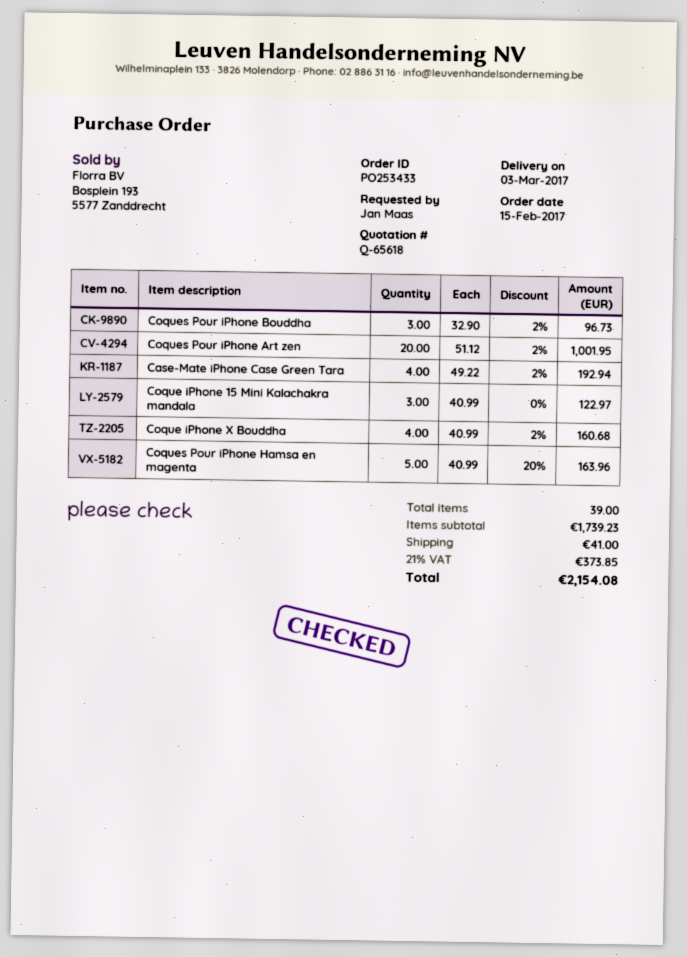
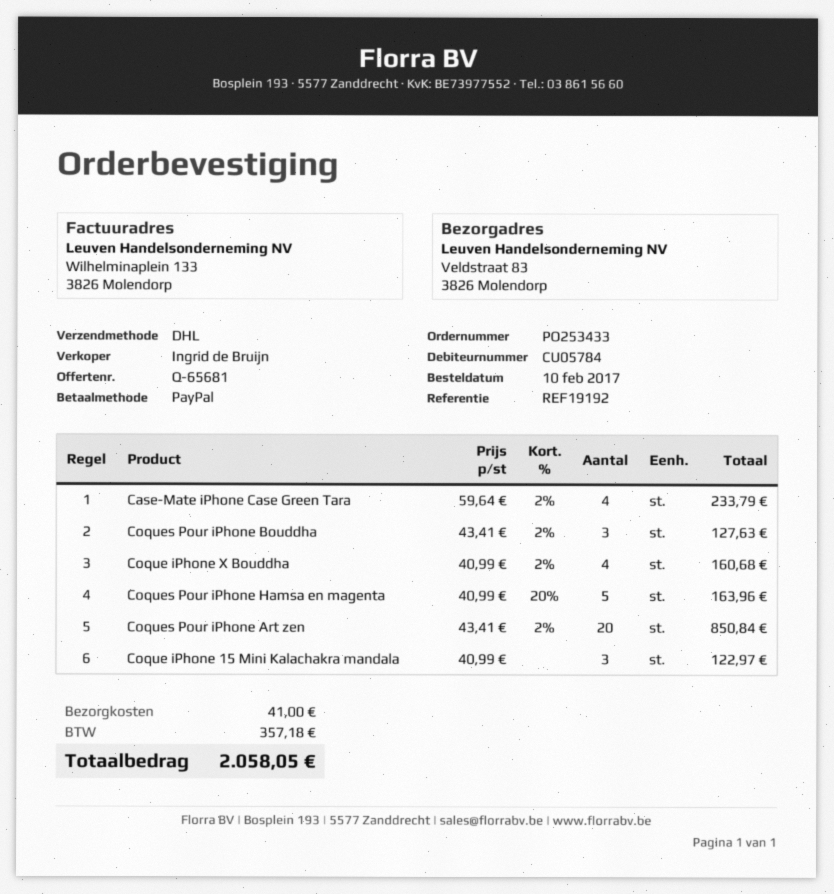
quote number: Q-65618 -> Q-65681
order date: 2017-02-15 -> 2017-02-10
Coques Pour iPhone Bouddha: 3 x 32.90 - 2% = 96.73 -> 3 x 43.41 - 2% = 127.63
Coques Pour iPhone Art zen: 20 x 51.12 - 2% = 1001.95 -> 20 x 43.41 - 2% = 850.84
Case-Mate iPhone Case Green Tara: 4 x 49.22 - 2% = 192.94 -> 4 x 59.64 - 2% = 233.79
tax: 373.85 -> 357.18
total: 2154.08 -> 2058.05

